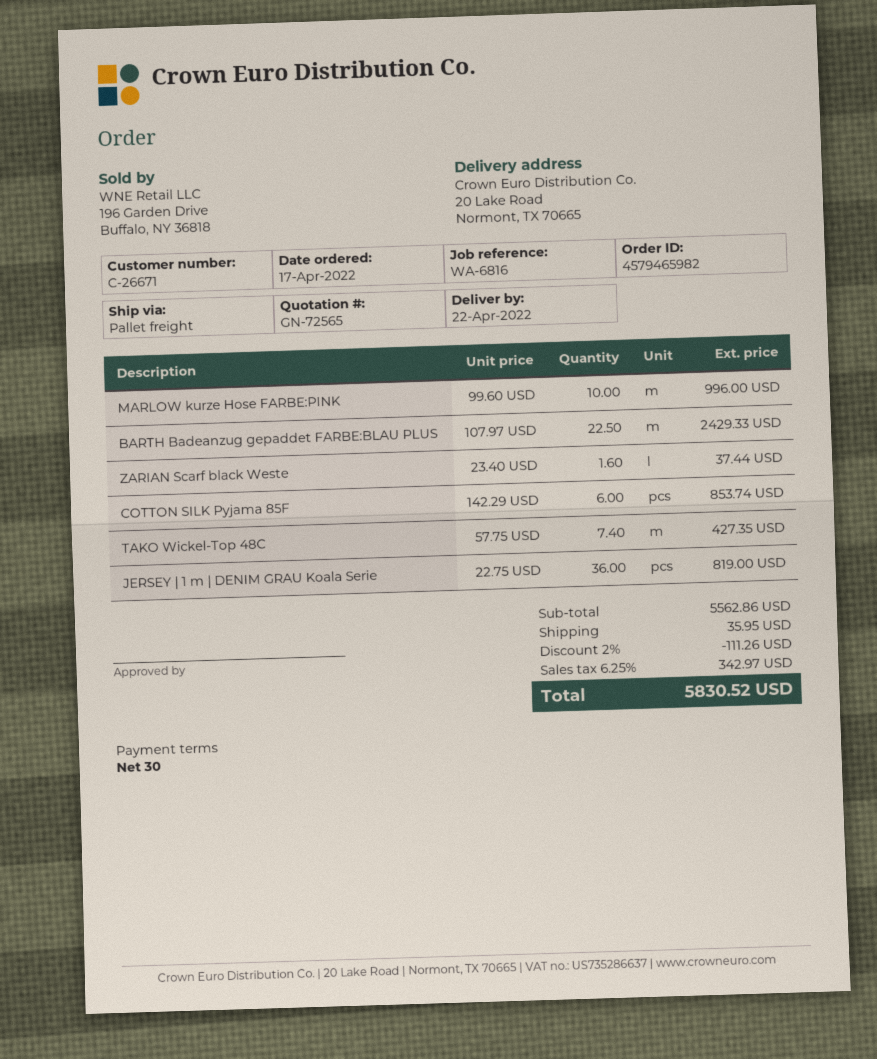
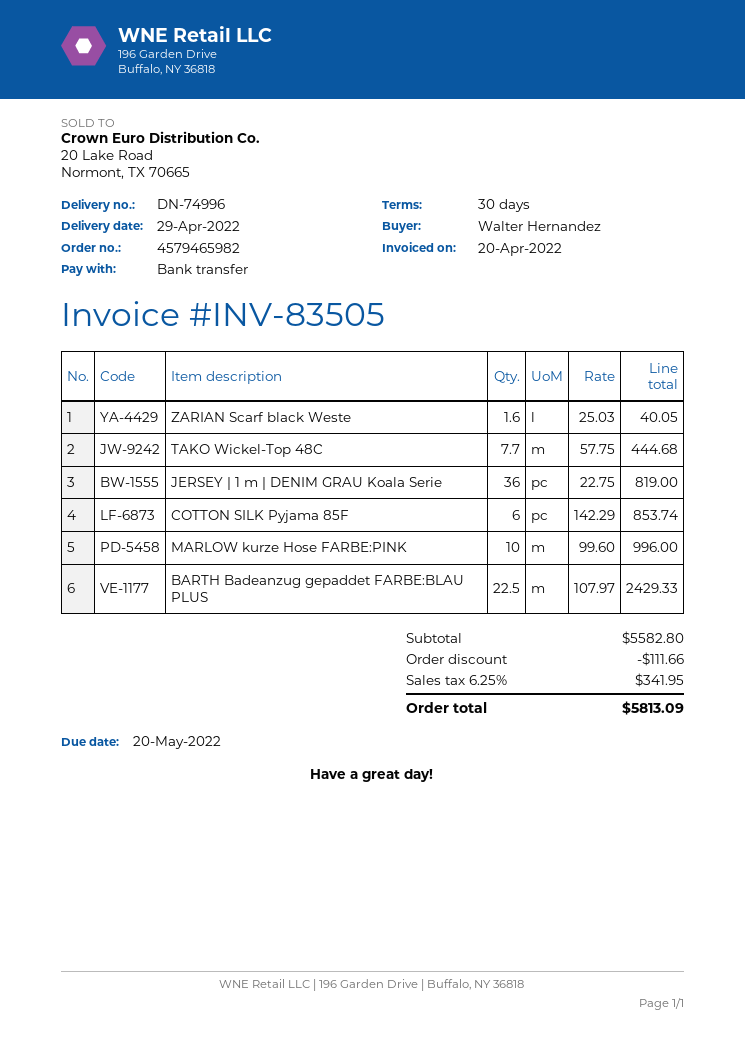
delivery date: 2022-04-22 -> 2022-04-29
ZARIAN Scarf black Weste: 1.6 x 23.40 = 37.44 -> 1.6 x 25.03 = 40.05
TAKO Wickel-Top 48C: 7.4 x 57.75 = 427.35 -> 7.7 x 57.75 = 444.68
subtotal: 5562.86 -> 5582.80
discount: 111.26 -> 111.66
shipping: 35.95 -> none
tax: 6.25% = 342.97 -> 6.25% = 341.95
total: 5830.52 -> 5813.09

